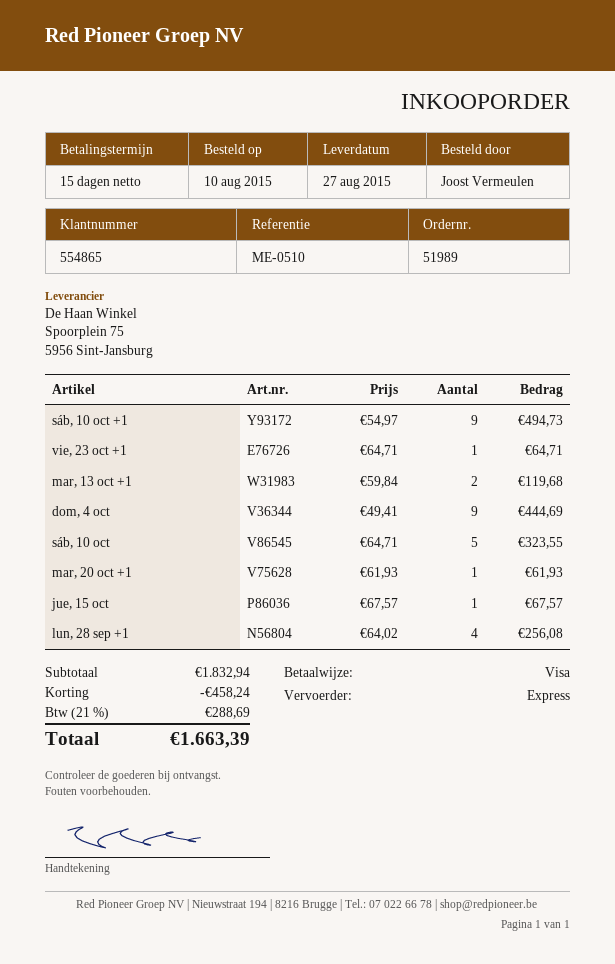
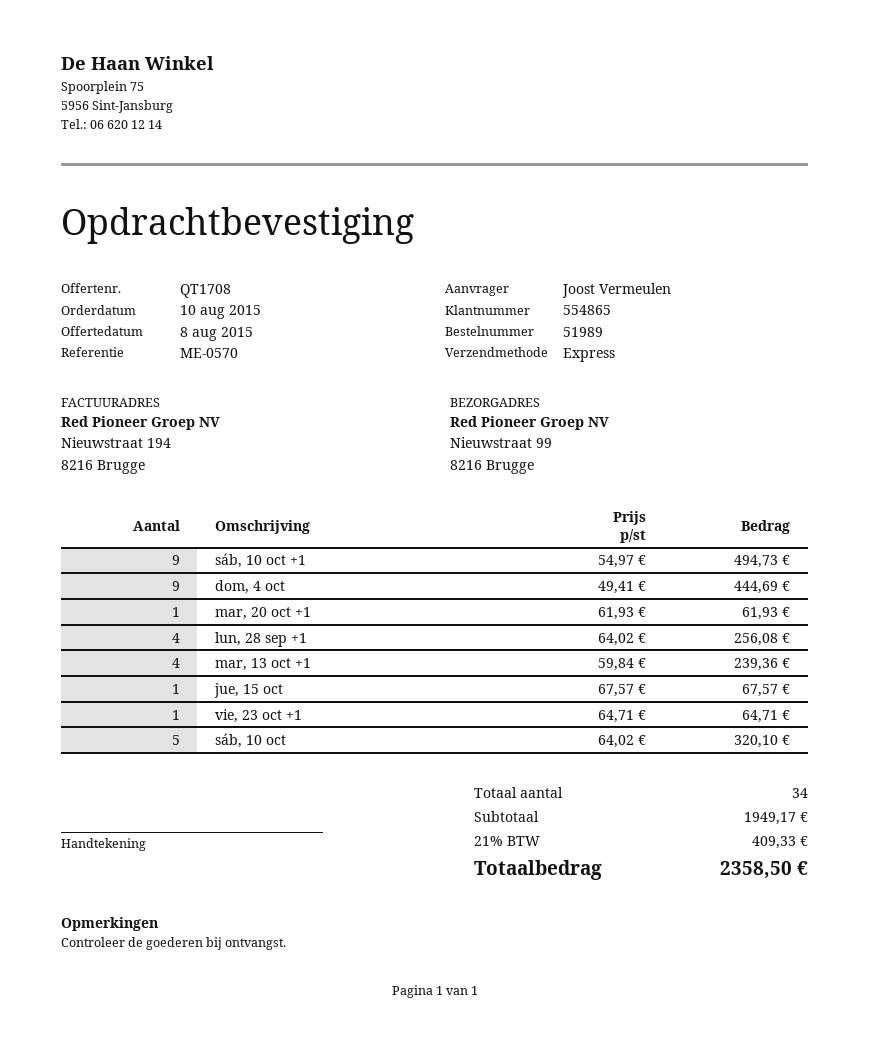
reference: ME-0510 -> ME-0570
mar, 13 oct +1: 2 x 59.84 = 119.68 -> 4 x 59.84 = 239.36
sáb, 10 oct: 5 x 64.71 = 323.55 -> 5 x 64.02 = 320.10
subtotal: 1832.94 -> 1949.17
discount: 458.24 -> none
tax: 21% = 288.69 -> 21% = 409.33
total: 1663.39 -> 2358.50

